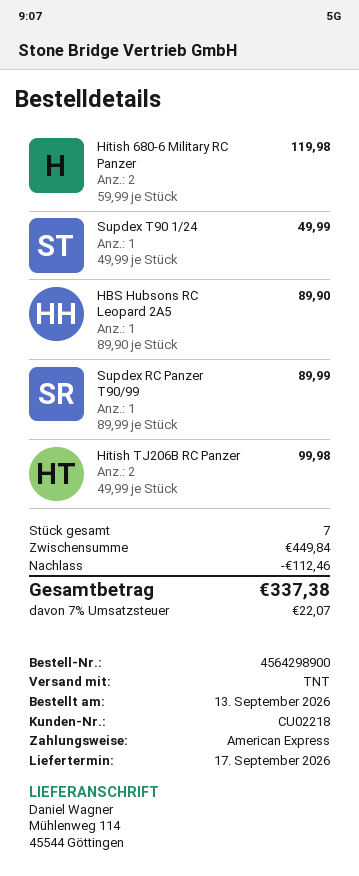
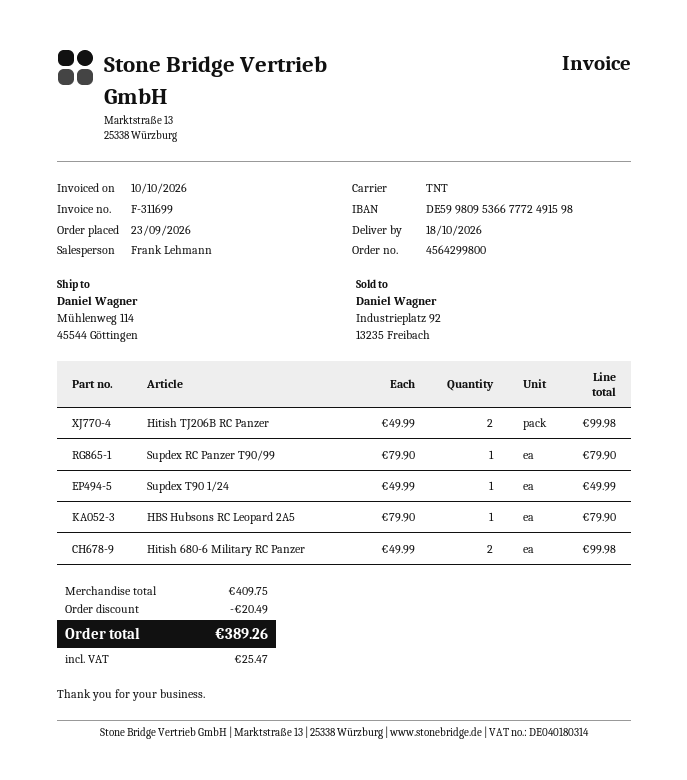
order number: 4564298900 -> 4564299800
order date: 2026-09-13 -> 2026-09-23
delivery date: 2026-09-17 -> 2026-10-18
Hitish 680-6 Military RC Panzer: 2 x 59.99 = 119.98 -> 2 x 49.99 = 99.98
HBS Hubsons RC Leopard 2A5: 1 x 89.90 = 89.90 -> 1 x 79.90 = 79.90
Supdex RC Panzer T90/99: 1 x 89.99 = 89.99 -> 1 x 79.90 = 79.90
subtotal: 449.84 -> 409.75
discount: 112.46 -> 20.49
tax: 22.07 -> 25.47
total: 337.38 -> 389.26

